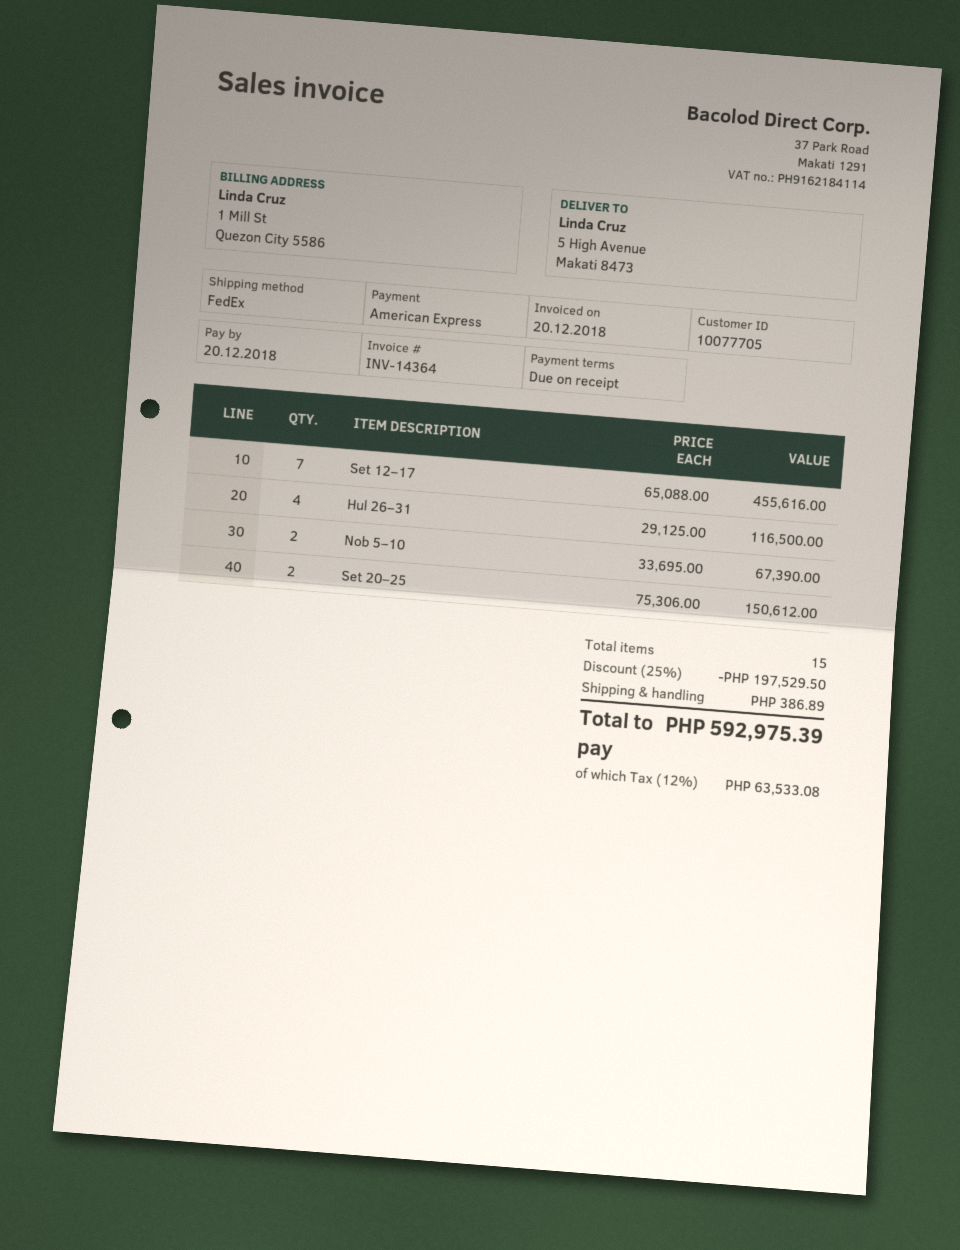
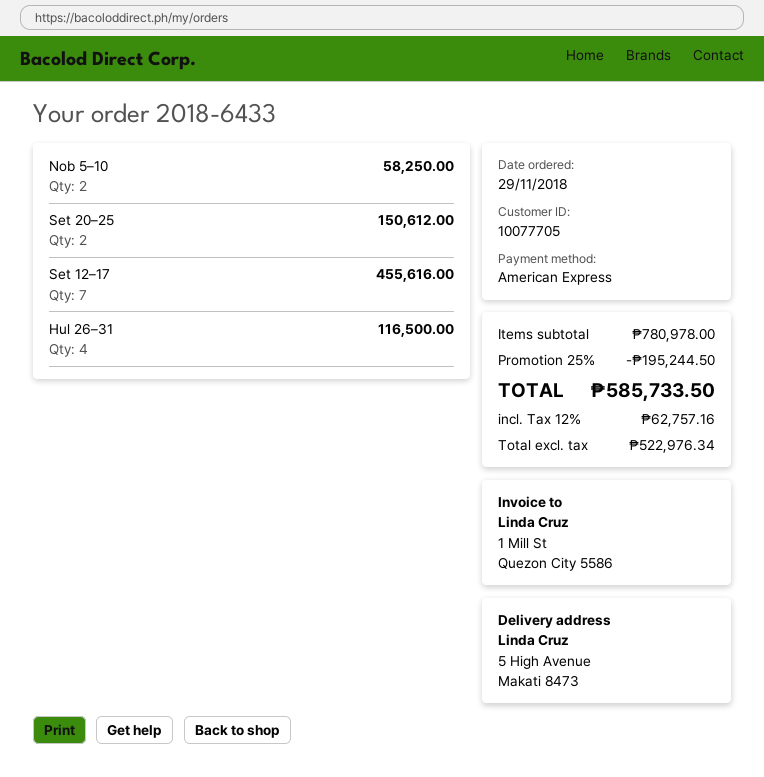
Nob 5–10: 2 for 67390.00 -> 2 for 58250.00
discount: 25% = 197529.50 -> 25% = 195244.50
shipping: 386.89 -> none
tax: 12% = 63533.08 -> 12% = 62757.16
total: 592975.39 -> 585733.50

